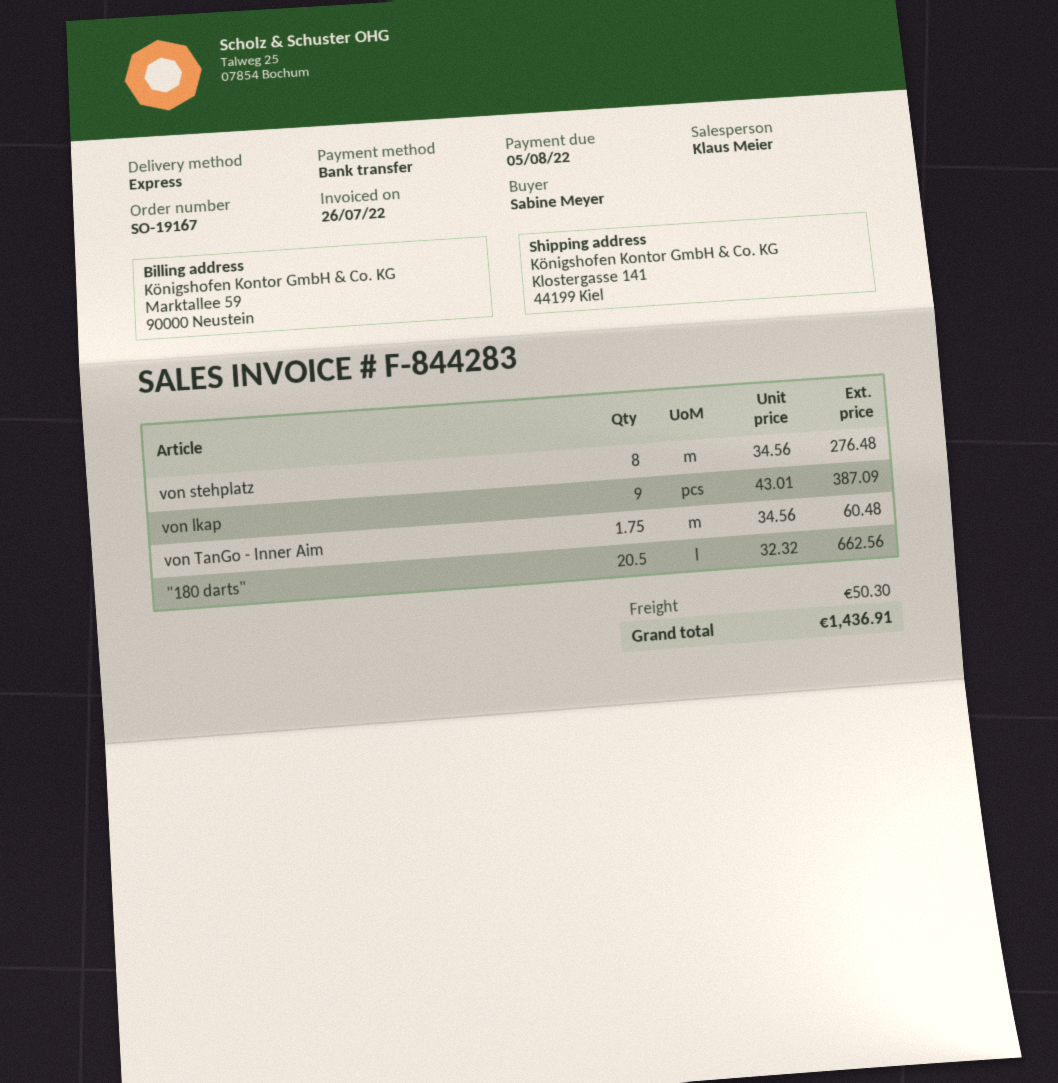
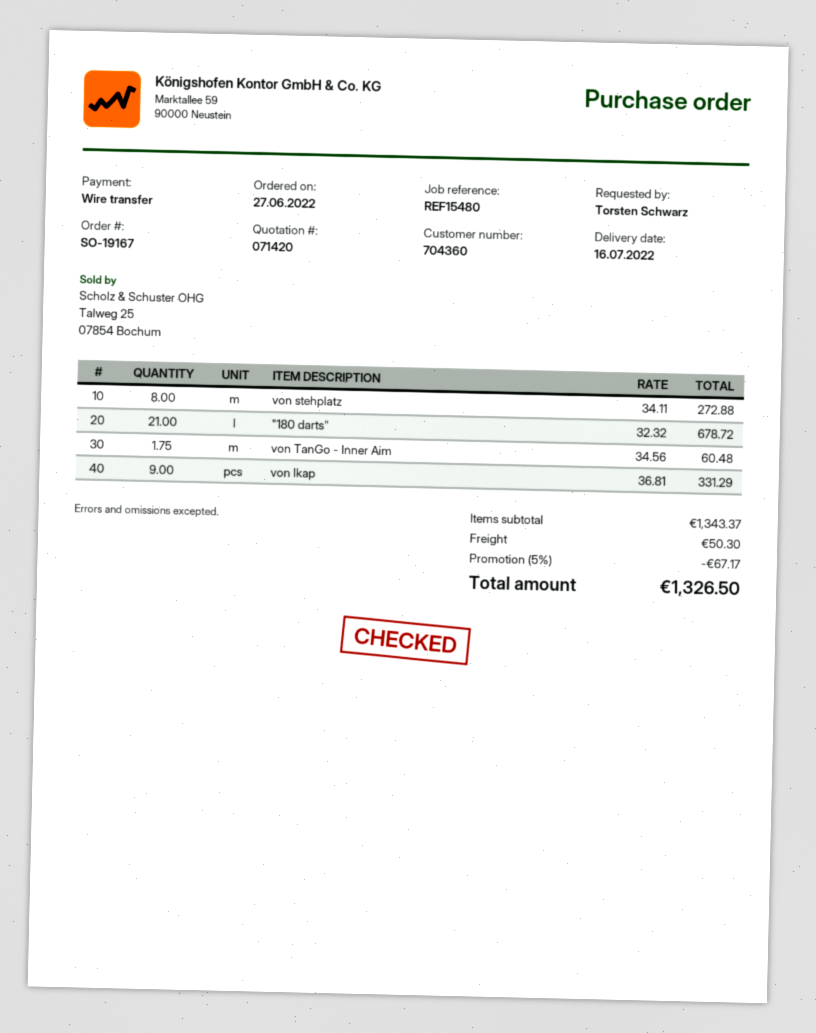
ordered by: Sabine Meyer -> Torsten Schwarz
von stehplatz: 8 x 34.56 = 276.48 -> 8 x 34.11 = 272.88
von lkap: 9 x 43.01 = 387.09 -> 9 x 36.81 = 331.29
"180 darts": 20.5 x 32.32 = 662.56 -> 21 x 32.32 = 678.72
discount: none -> 5% = 67.17
total: 1436.91 -> 1326.50

